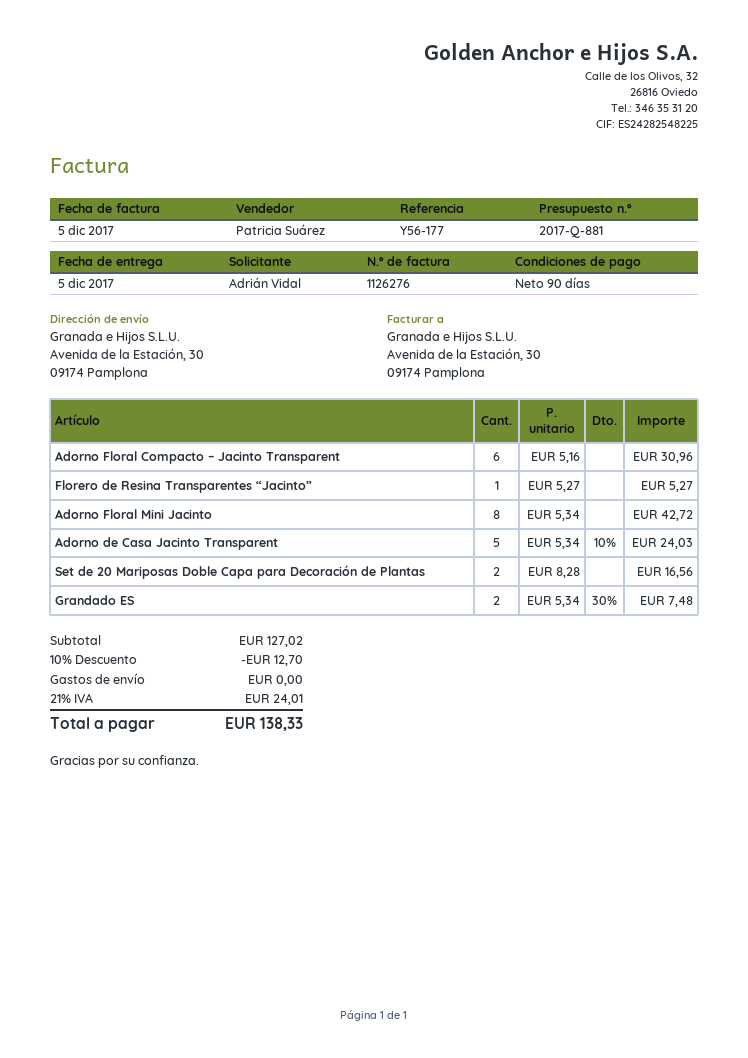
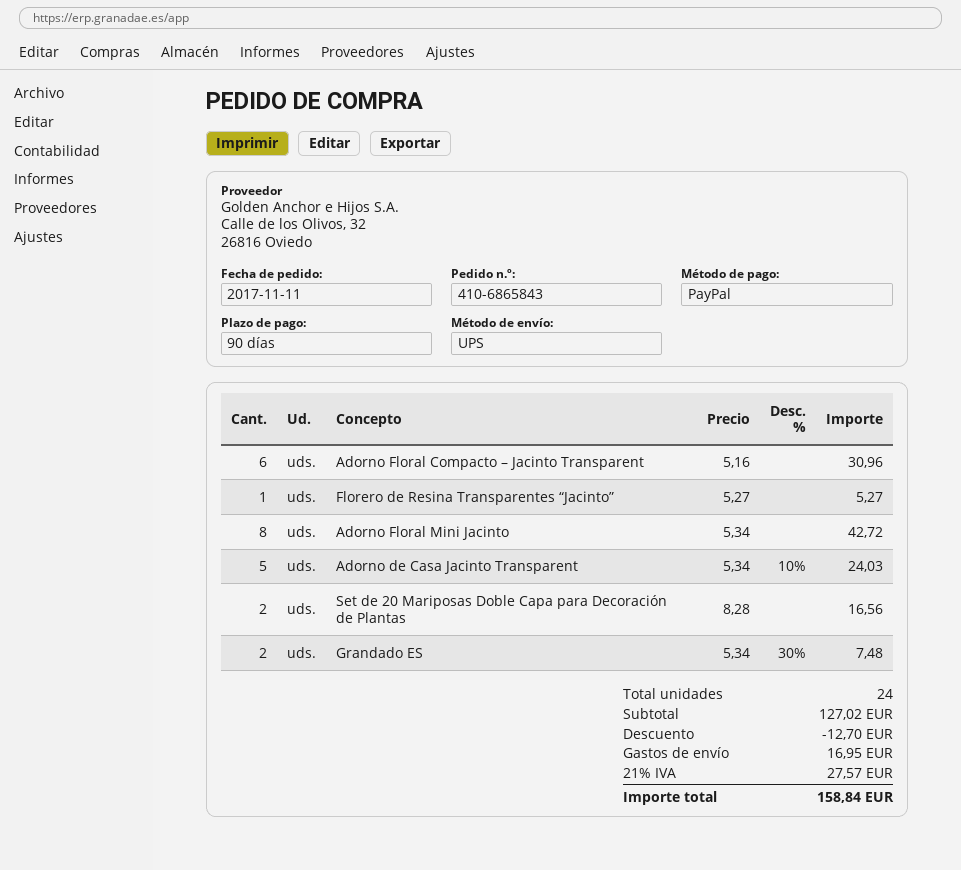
shipping: 0.00 -> 16.95
tax: 21% = 24.01 -> 21% = 27.57
total: 138.33 -> 158.84

